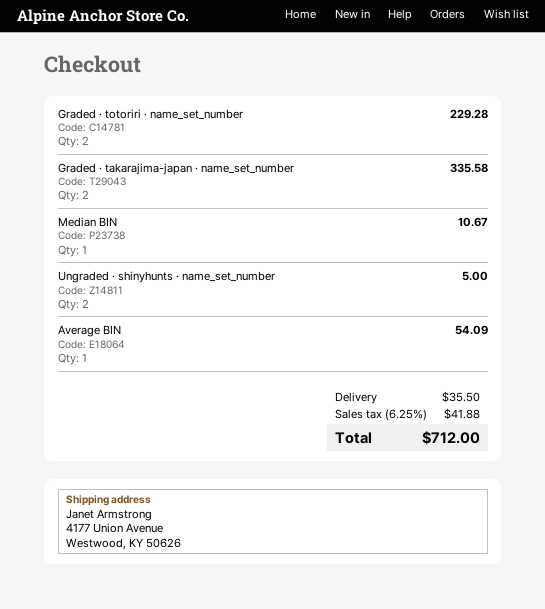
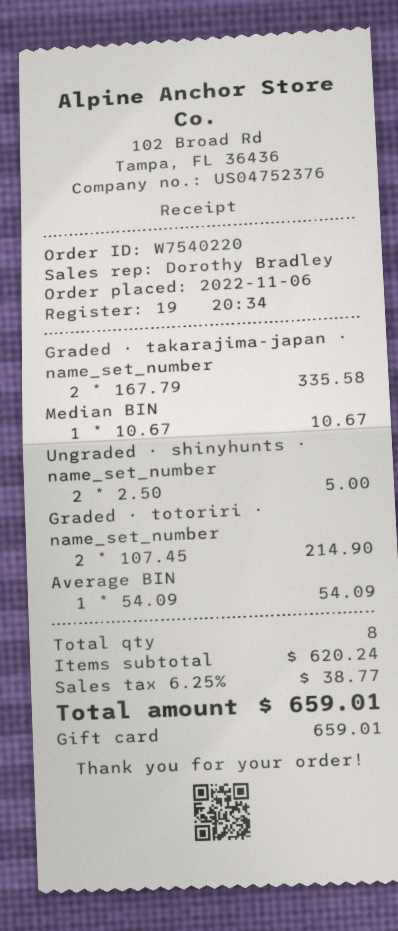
Graded · totoriri · name_set_number: 2 for 229.28 -> 2 for 214.90
shipping: 35.50 -> none
tax: 6.25% = 41.88 -> 6.25% = 38.77
total: 712.00 -> 659.01

